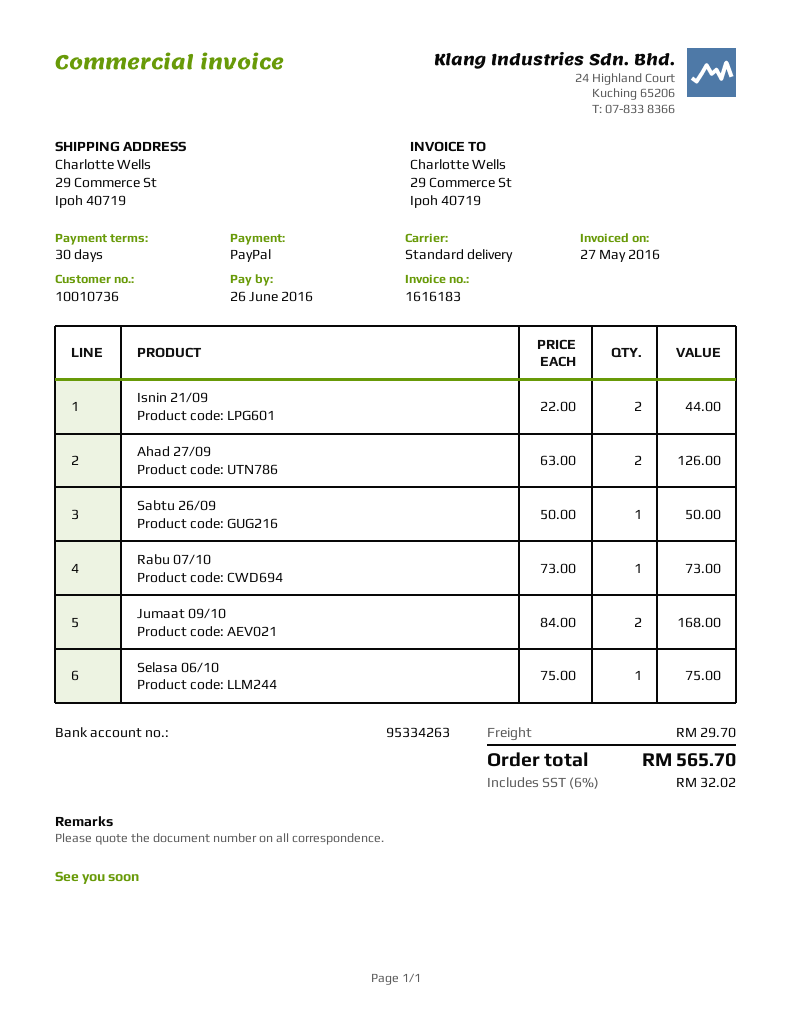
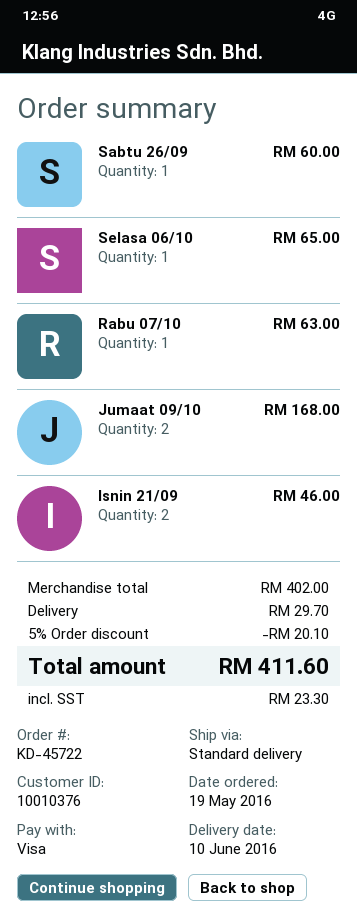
customer number: 10010736 -> 10010376
payment method: PayPal -> Visa
Isnin 21/09: 2 for 44.00 -> 2 for 46.00
Ahad 27/09: 2 for 126.00 -> none
Sabtu 26/09: 1 for 50.00 -> 1 for 60.00
Rabu 07/10: 1 for 73.00 -> 1 for 63.00
Selasa 06/10: 1 for 75.00 -> 1 for 65.00
discount: none -> 5% = 20.10
tax: 32.02 -> 23.30
total: 565.70 -> 411.60

